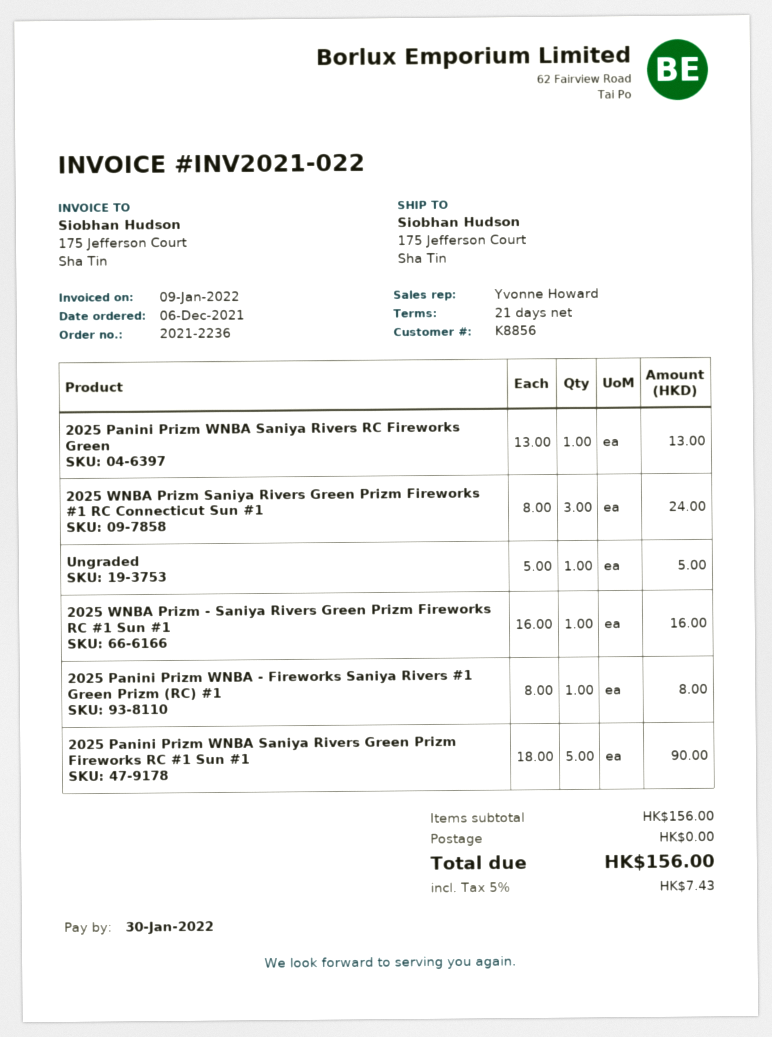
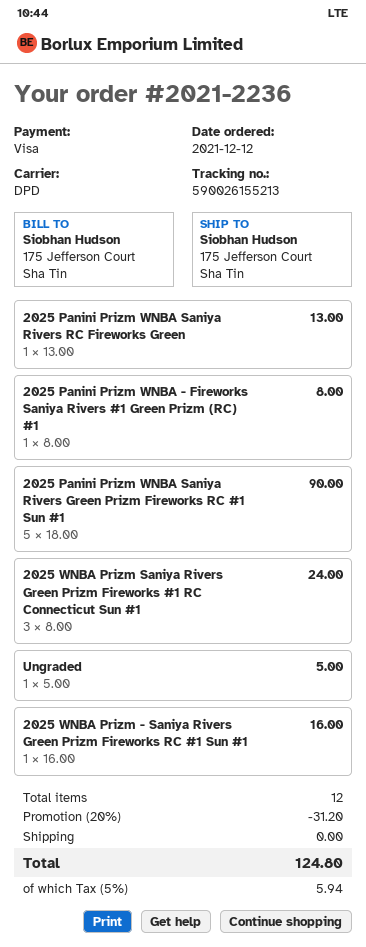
order date: 2021-12-06 -> 2021-12-12
discount: none -> 20% = 31.20
tax: 5% = 7.43 -> 5% = 5.94
total: 156.00 -> 124.80

